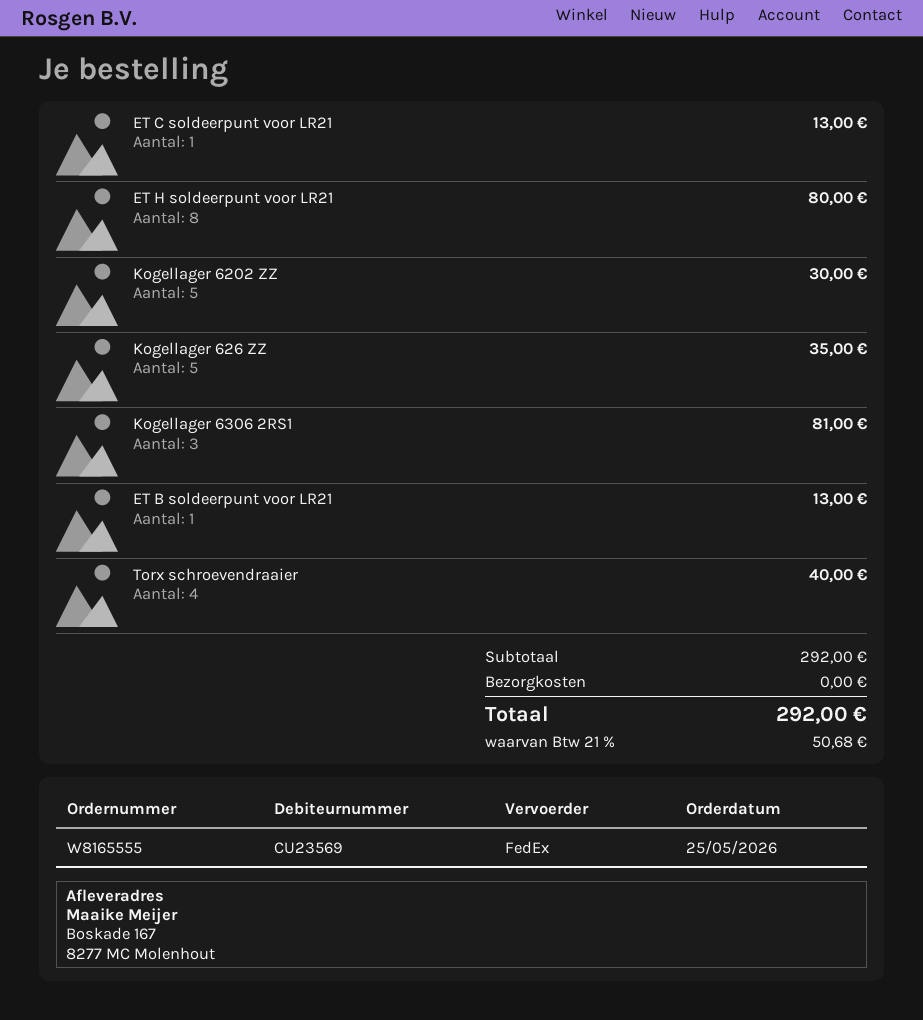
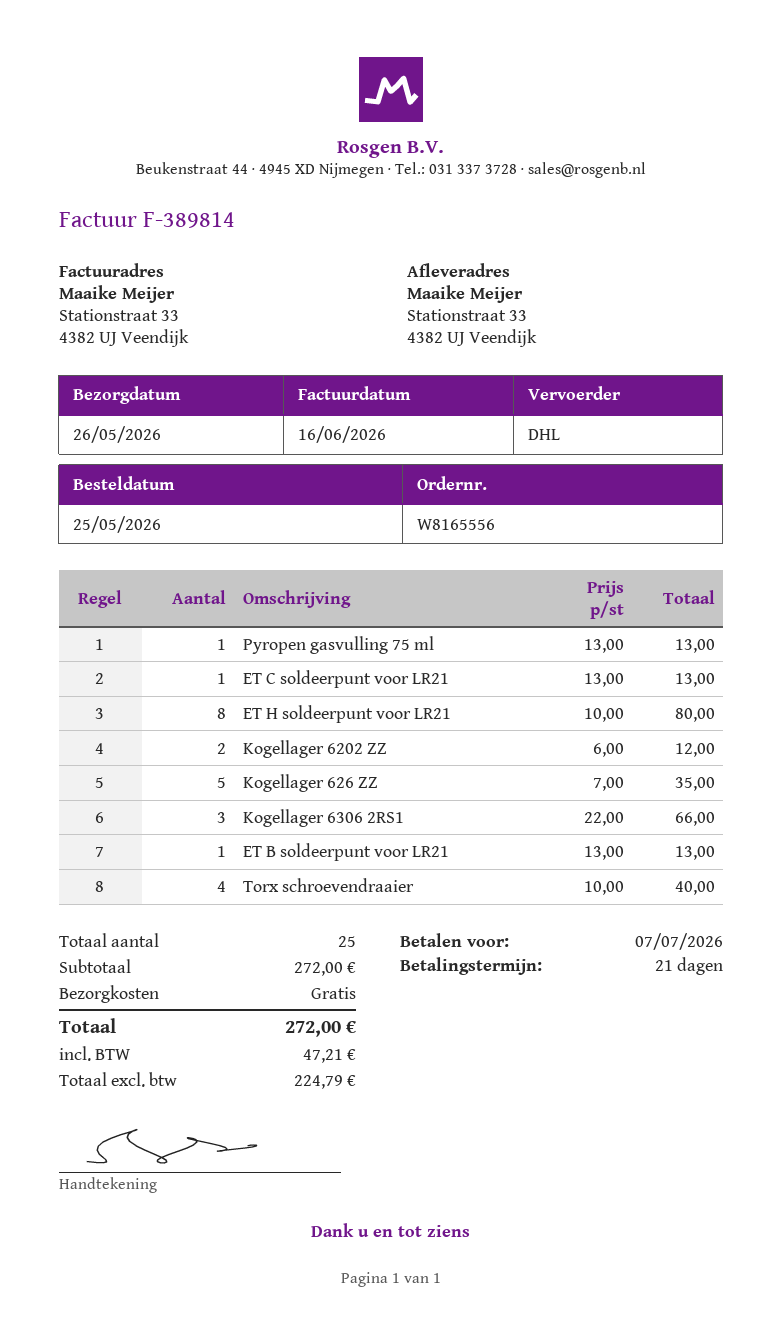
order number: W8165555 -> W8165556
shipping method: FedEx -> DHL
ship to: Boskade 167, 8277 MC Molenhout -> Stationstraat 33, 4382 UJ Veendijk
Kogellager 6202 ZZ: 5 for 30.00 -> 2 for 12.00
Kogellager 6306 2RS1: 3 for 81.00 -> 3 for 66.00
Pyropen gasvulling 75 ml: none -> 1 for 13.00
subtotal: 292.00 -> 272.00
tax: 50.68 -> 47.21
total: 292.00 -> 272.00

